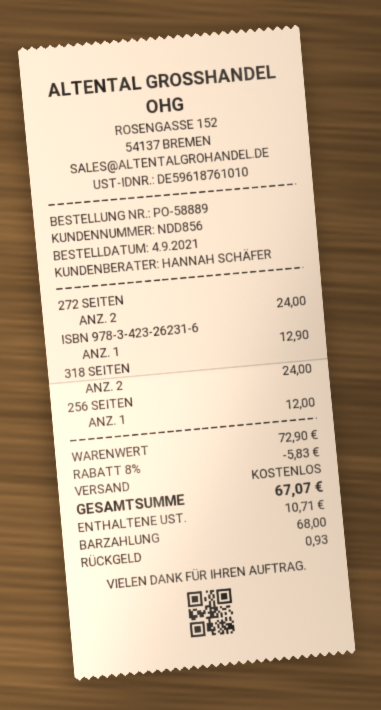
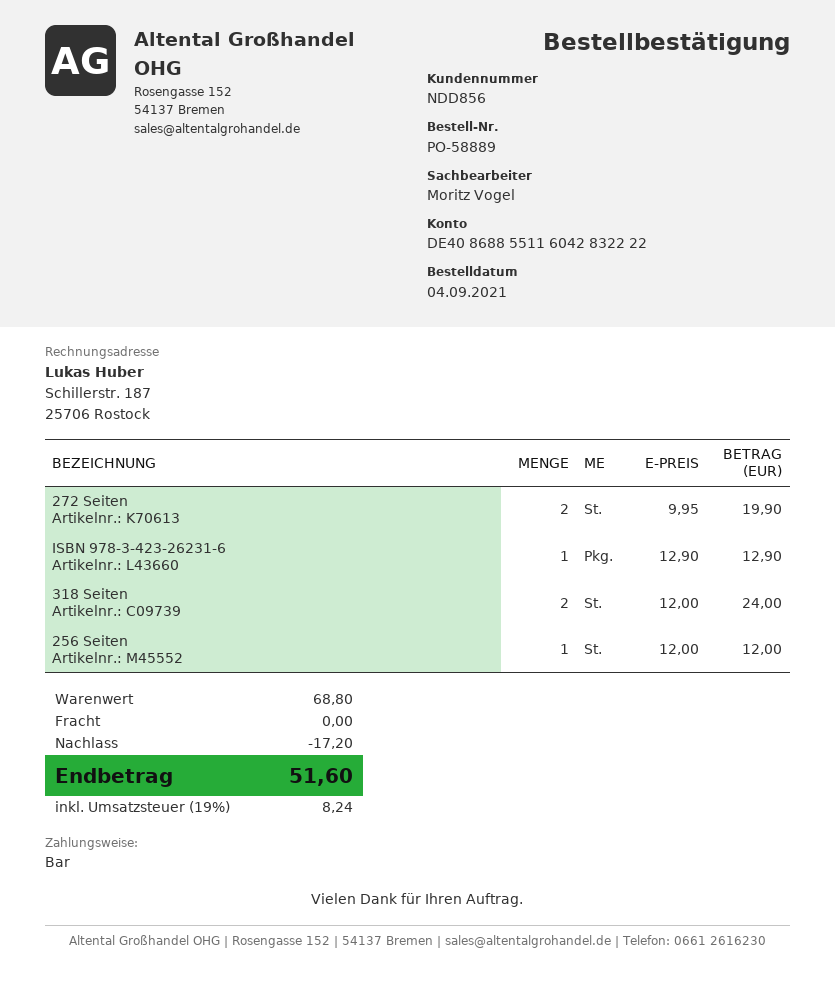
sales rep: HANNAH SCHÄFER -> Moritz Vogel
272 SEITEN: 2 for 24.00 -> 2 for 19.90
subtotal: 72.90 -> 68.80
discount: 5.83 -> 17.20
tax: 10.71 -> 8.24
total: 67.07 -> 51.60

